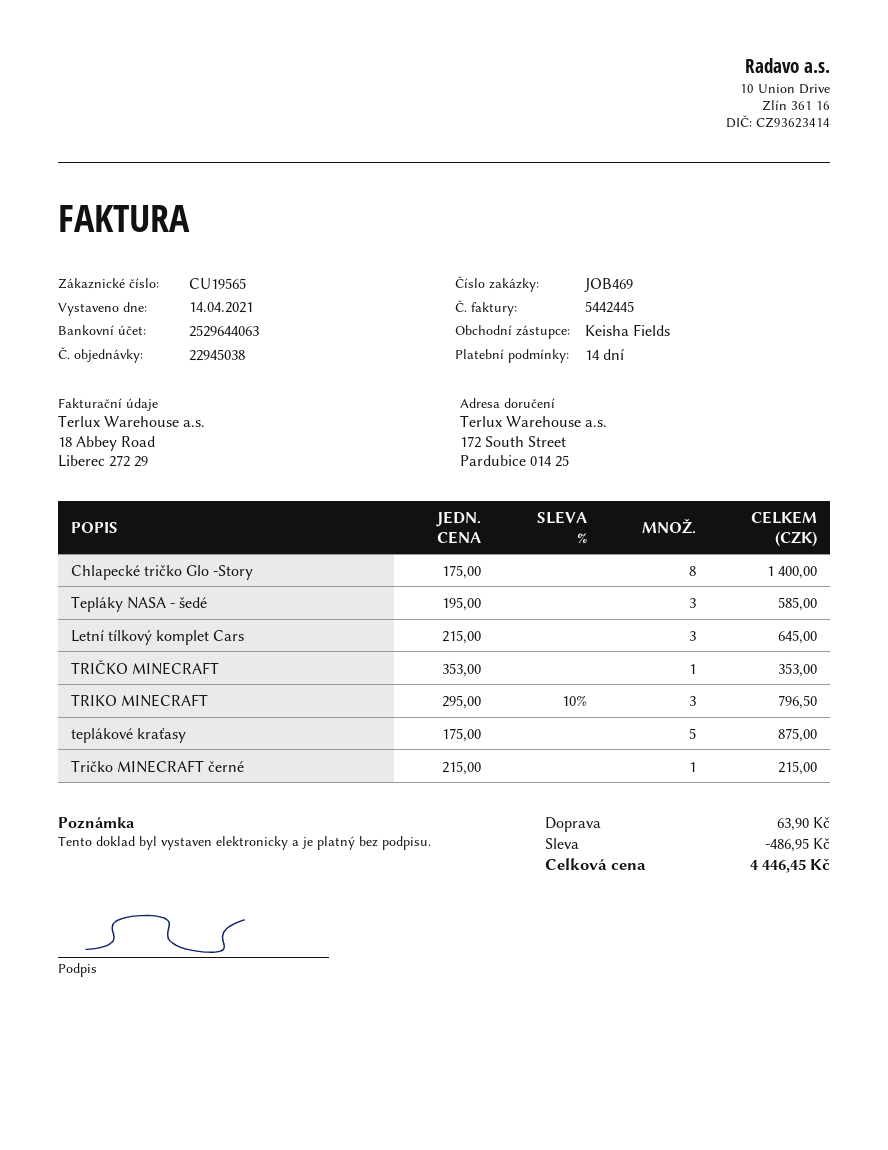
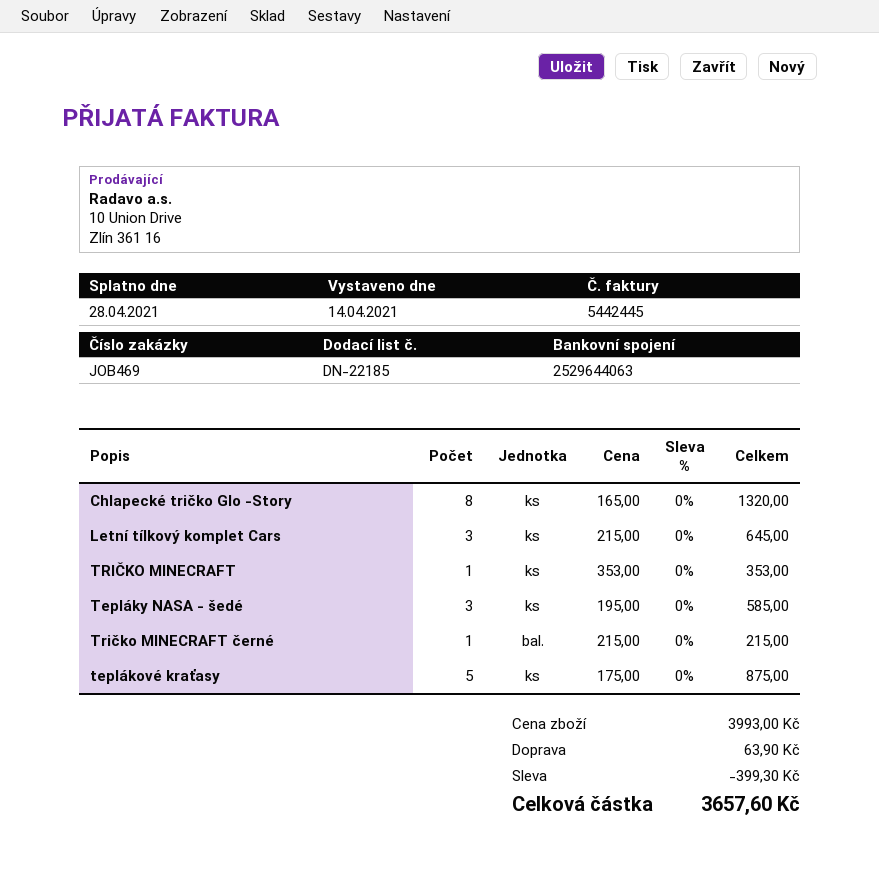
Chlapecké tričko Glo -Story: 8 x 175.00 = 1400.00 -> 8 x 165.00 = 1320.00
TRIKO MINECRAFT: 3 x 295.00 - 10% = 796.50 -> none
discount: 486.95 -> 399.30
total: 4446.45 -> 3657.60

